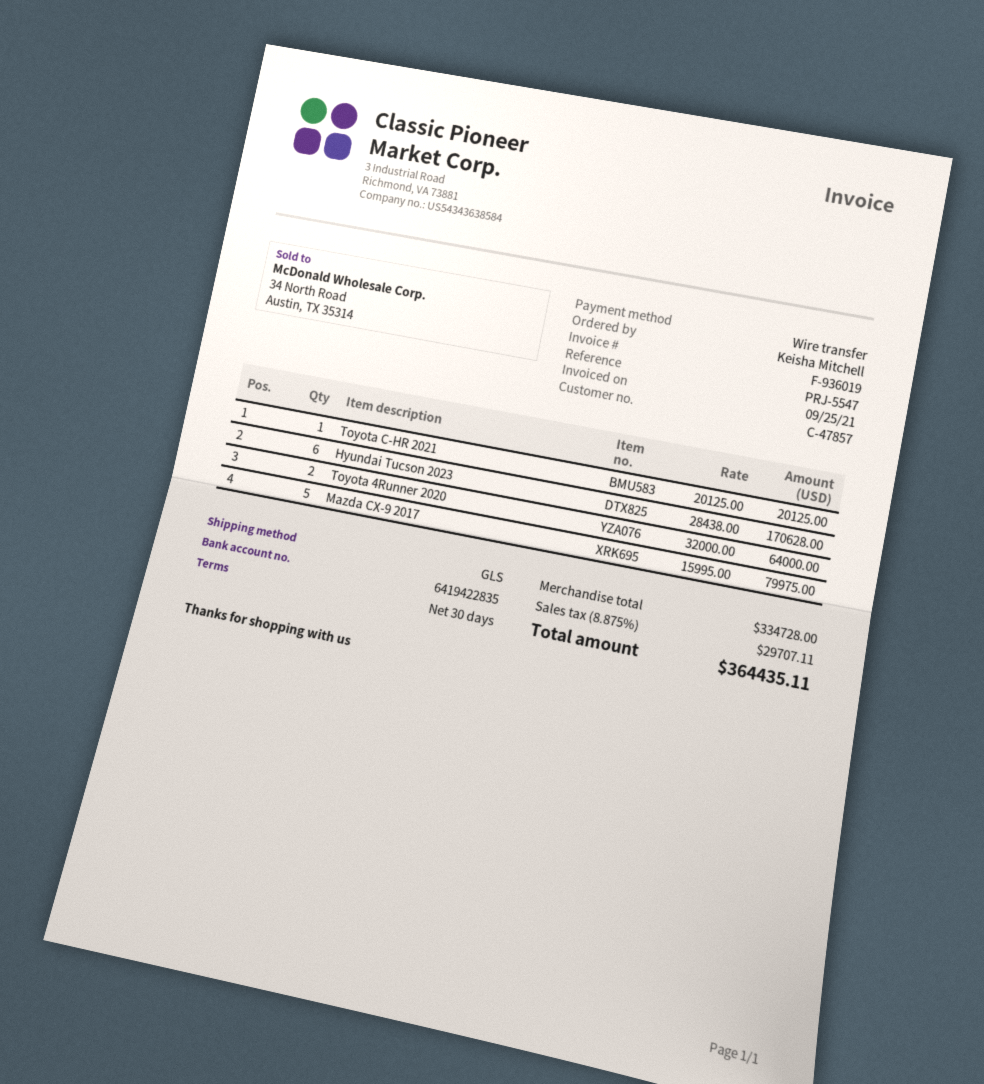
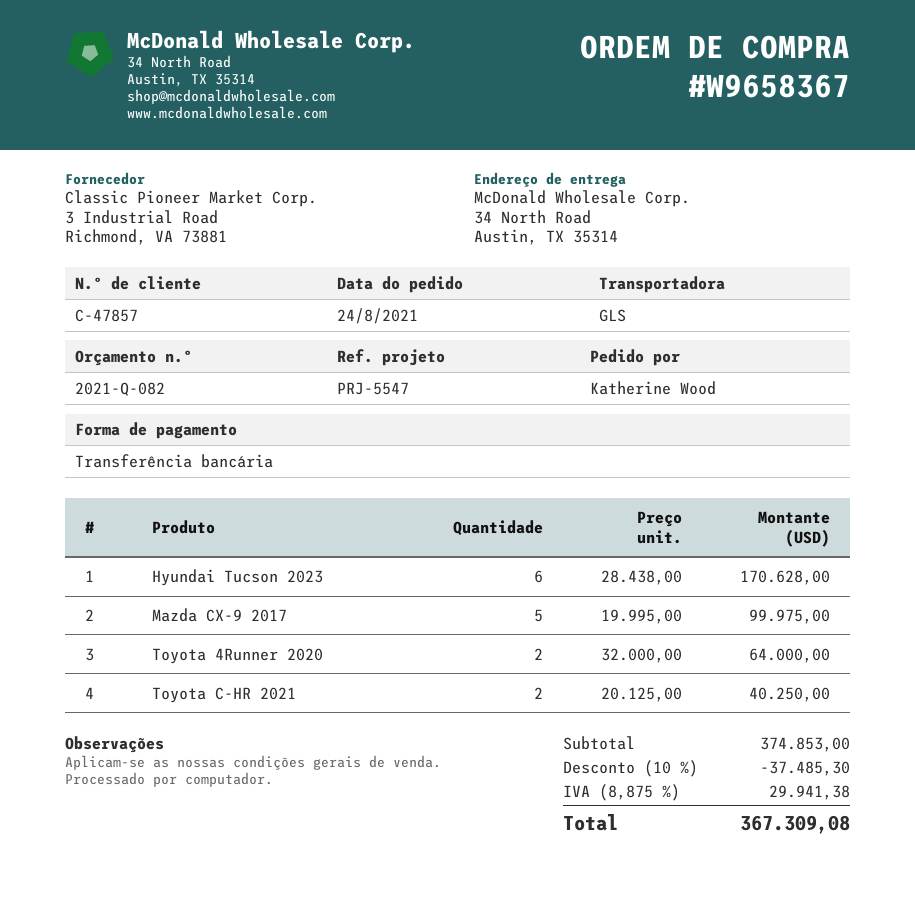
ordered by: Keisha Mitchell -> Katherine Wood
Toyota C-HR 2021: 1 x 20125.00 = 20125.00 -> 2 x 20125.00 = 40250.00
Mazda CX-9 2017: 5 x 15995.00 = 79975.00 -> 5 x 19995.00 = 99975.00
subtotal: 334728.00 -> 374853.00
discount: none -> 10% = 37485.30
tax: 8.875% = 29707.11 -> 8.875% = 29941.38
total: 364435.11 -> 367309.08

